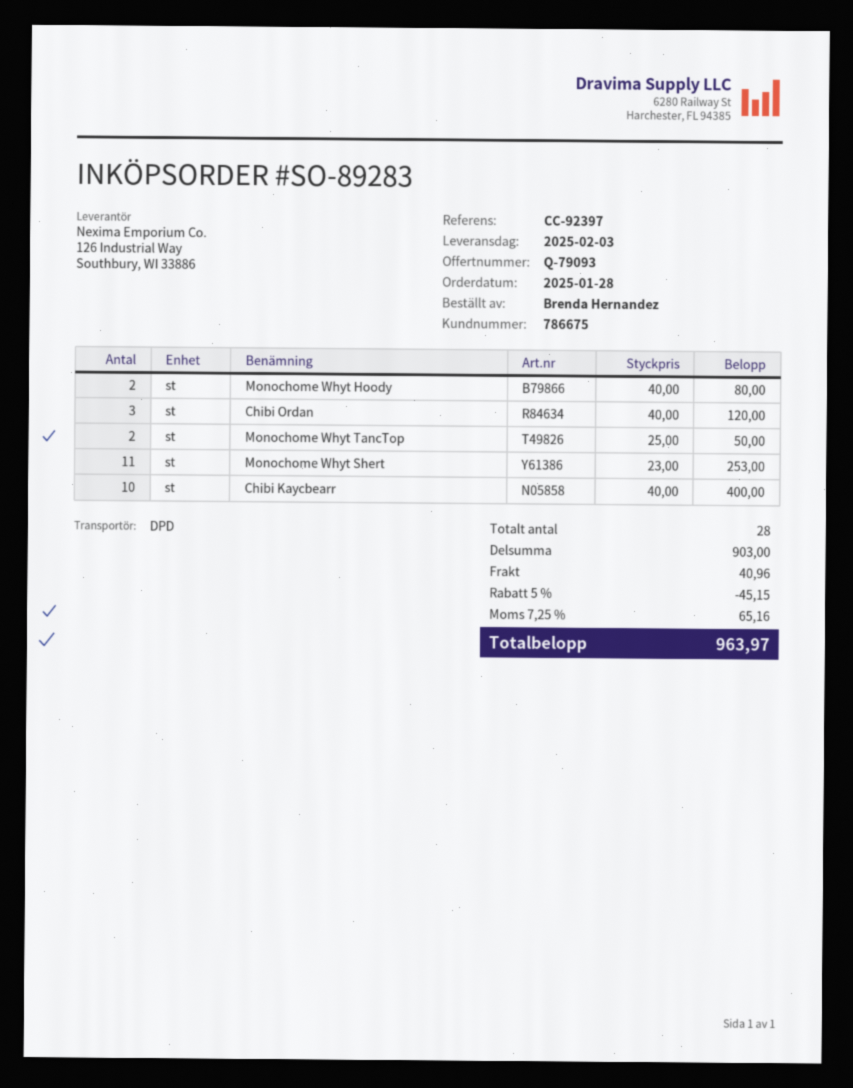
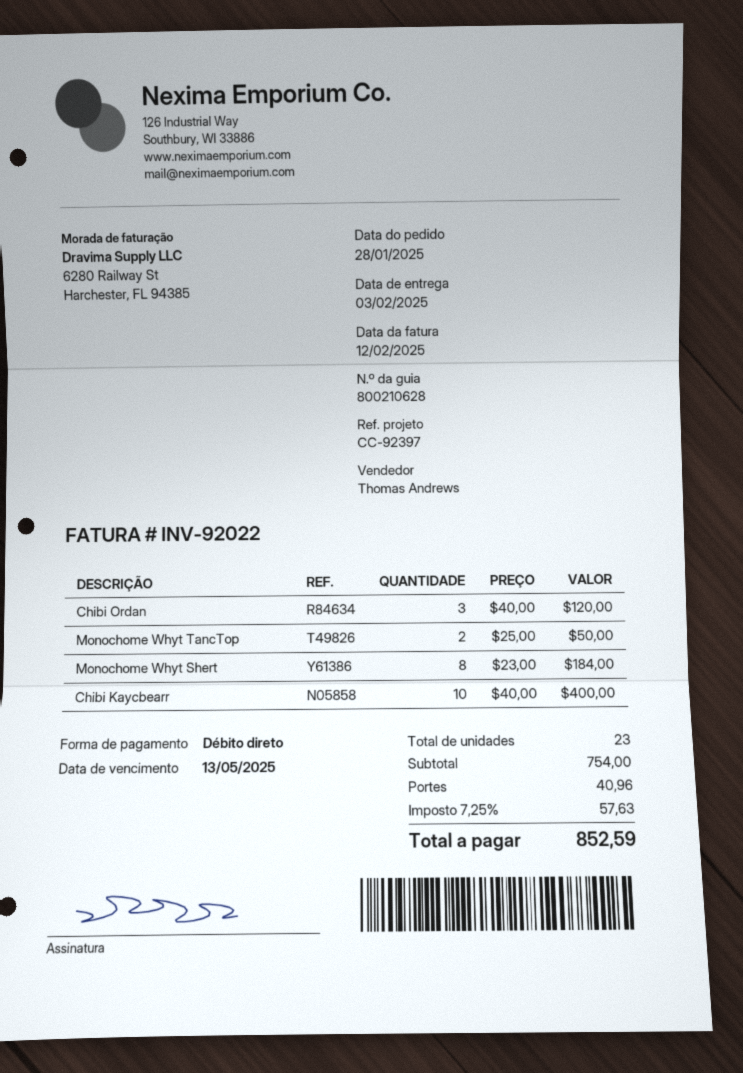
Monochome Whyt Hoody: 2 x 40.00 = 80.00 -> none
Monochome Whyt Shert: 11 x 23.00 = 253.00 -> 8 x 23.00 = 184.00
total quantity: 28 -> 23
subtotal: 903.00 -> 754.00
discount: 5% = 45.15 -> none
tax: 7.25% = 65.16 -> 7.25% = 57.63
total: 963.97 -> 852.59

